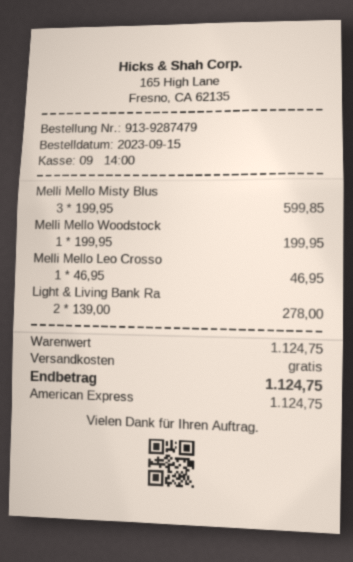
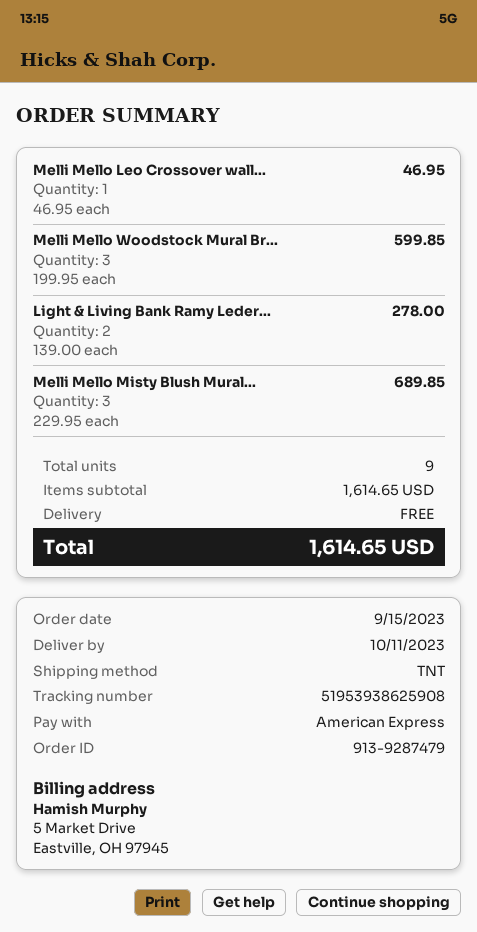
Melli Mello Misty Blus: 3 x 199.95 = 599.85 -> 3 x 229.95 = 689.85
Melli Mello Woodstock: 1 x 199.95 = 199.95 -> 3 x 199.95 = 599.85
subtotal: 1124.75 -> 1614.65
total: 1124.75 -> 1614.65

